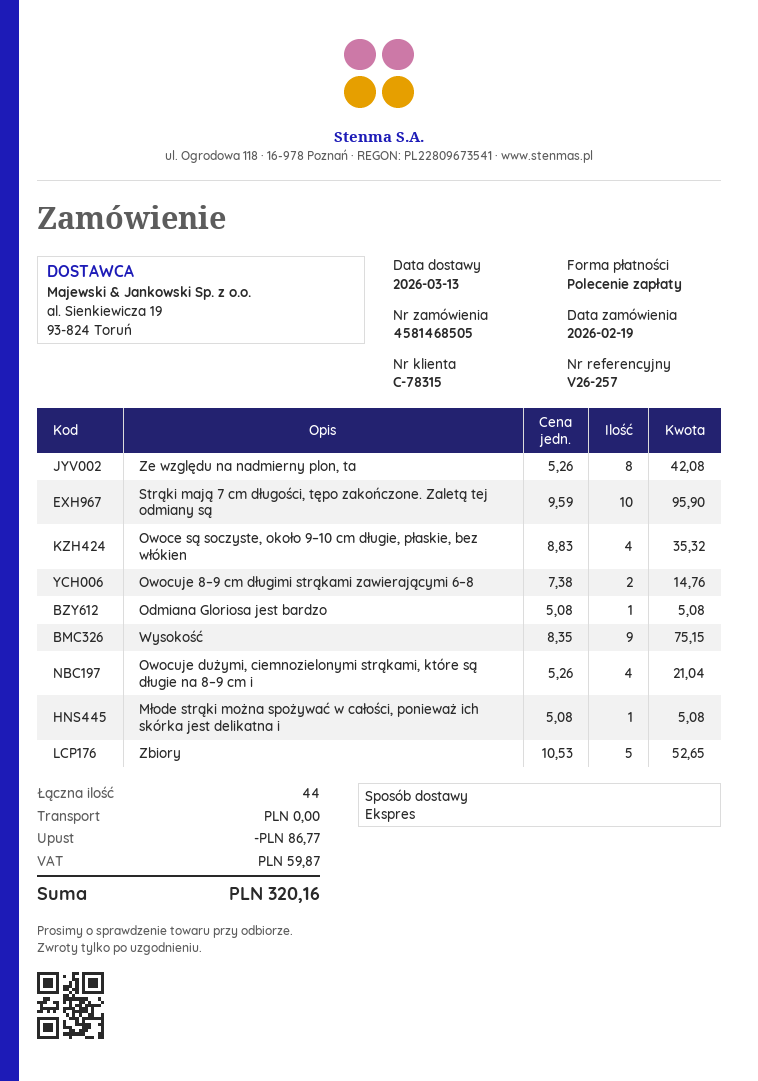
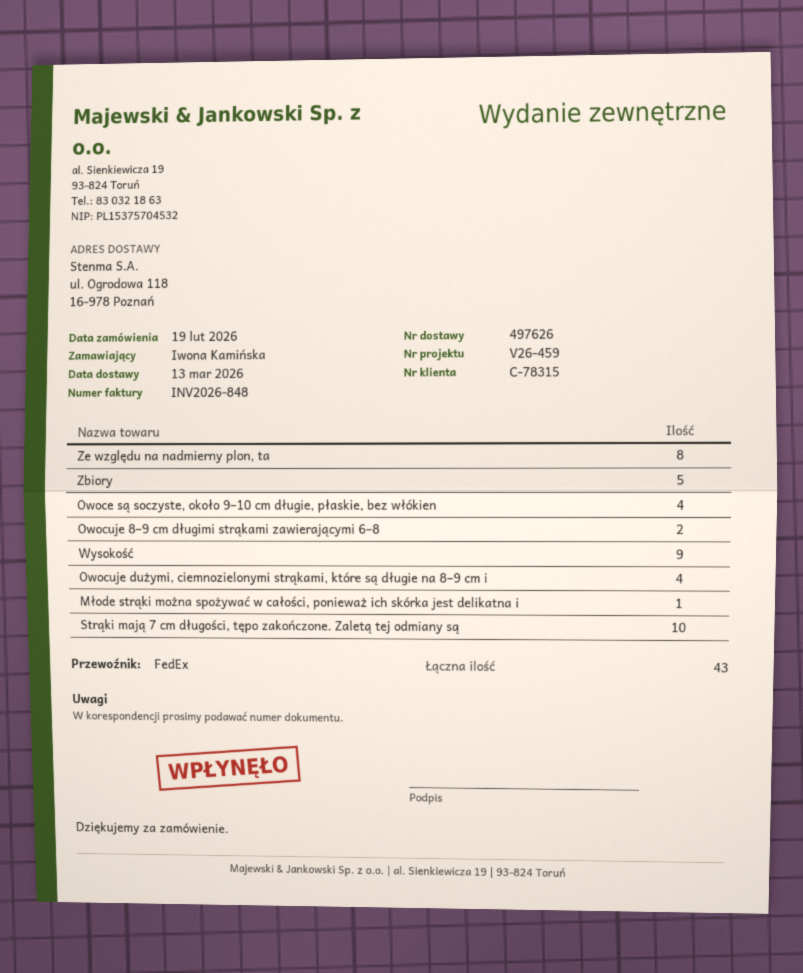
reference: V26-257 -> V26-459
shipping method: express -> FedEx
Odmiana Gloriosa jest bardzo: 1 -> none
total quantity: 44 -> 43

